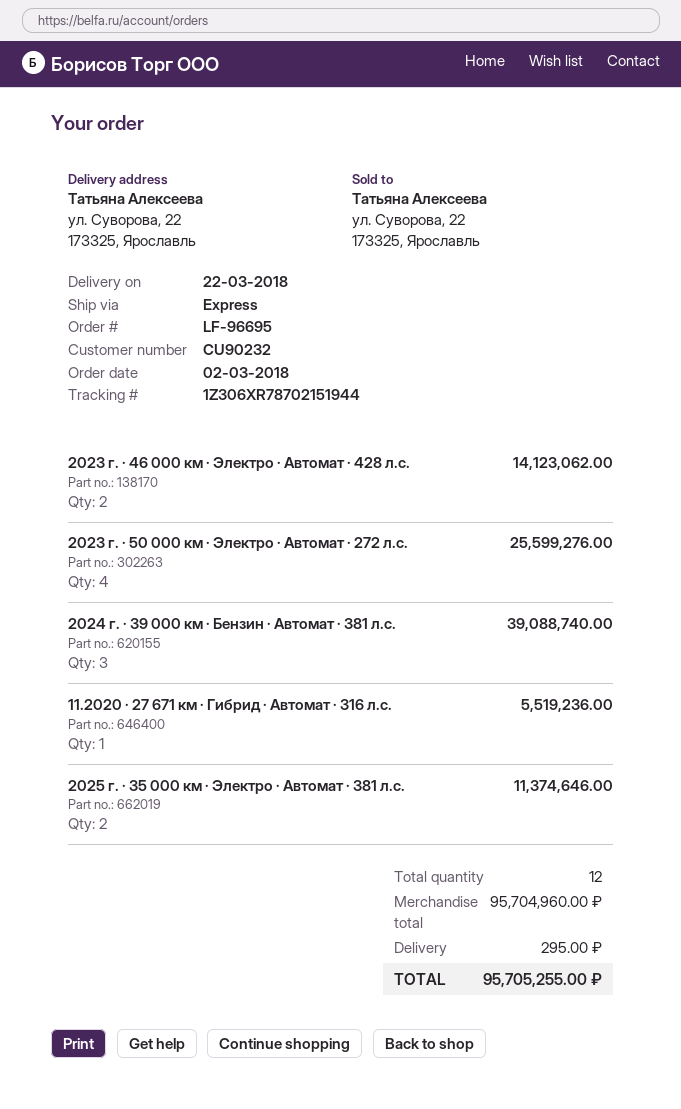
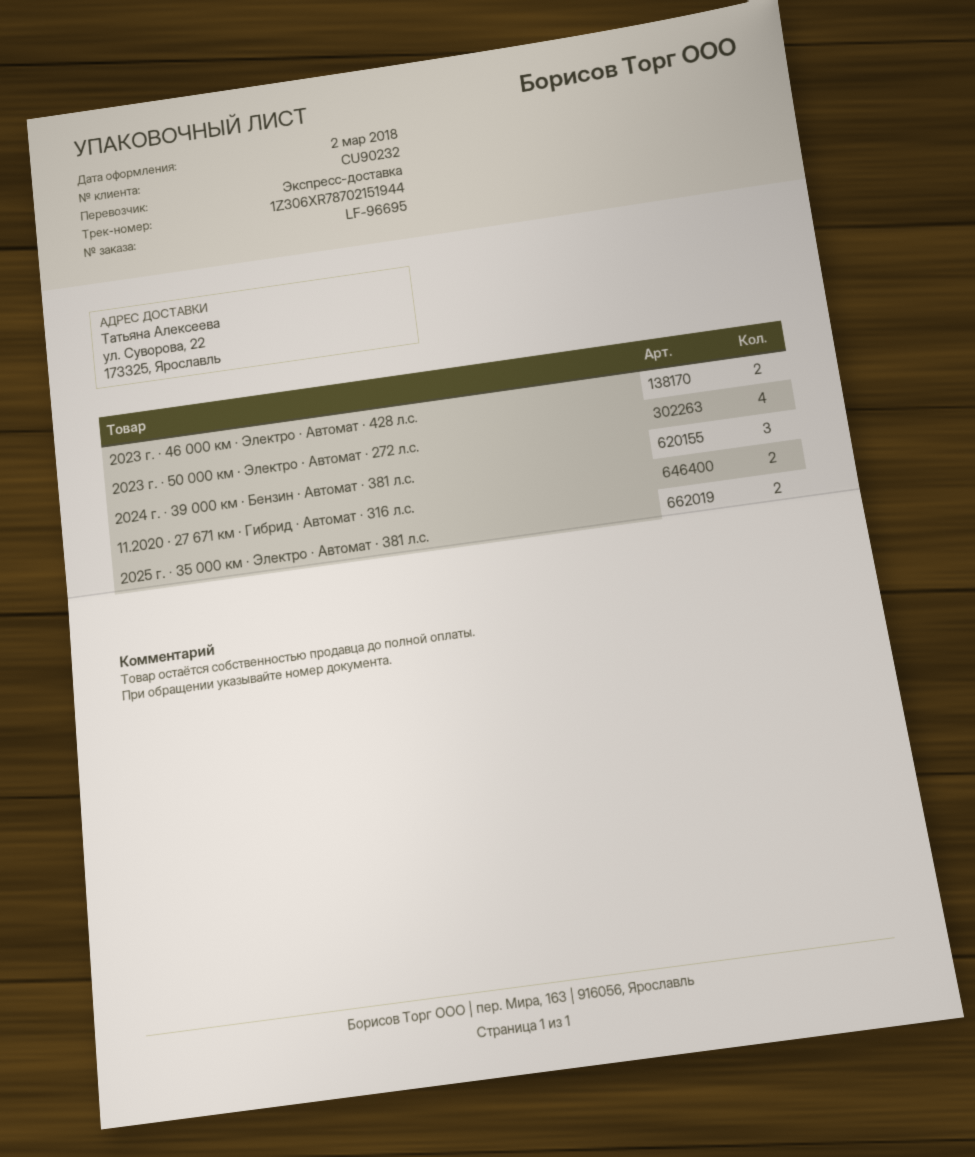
11.2020 · 27 671 км · Гибрид · Автомат · 316 л.с.: 1 -> 2

